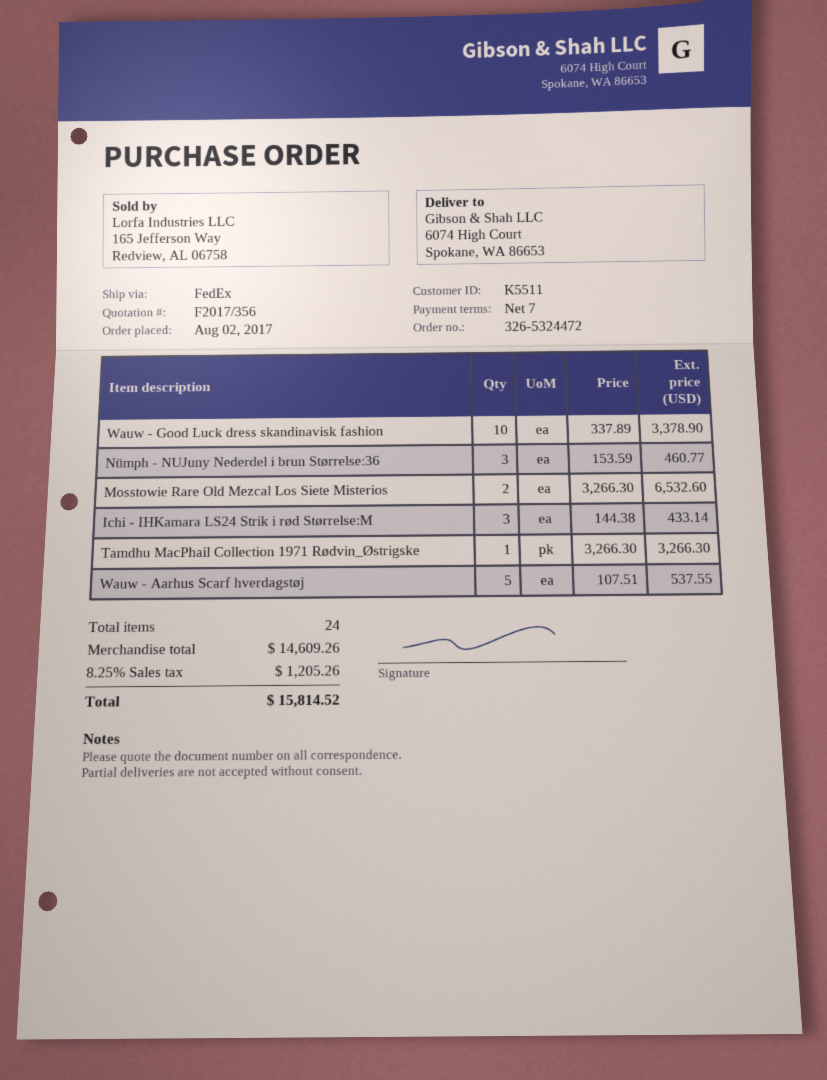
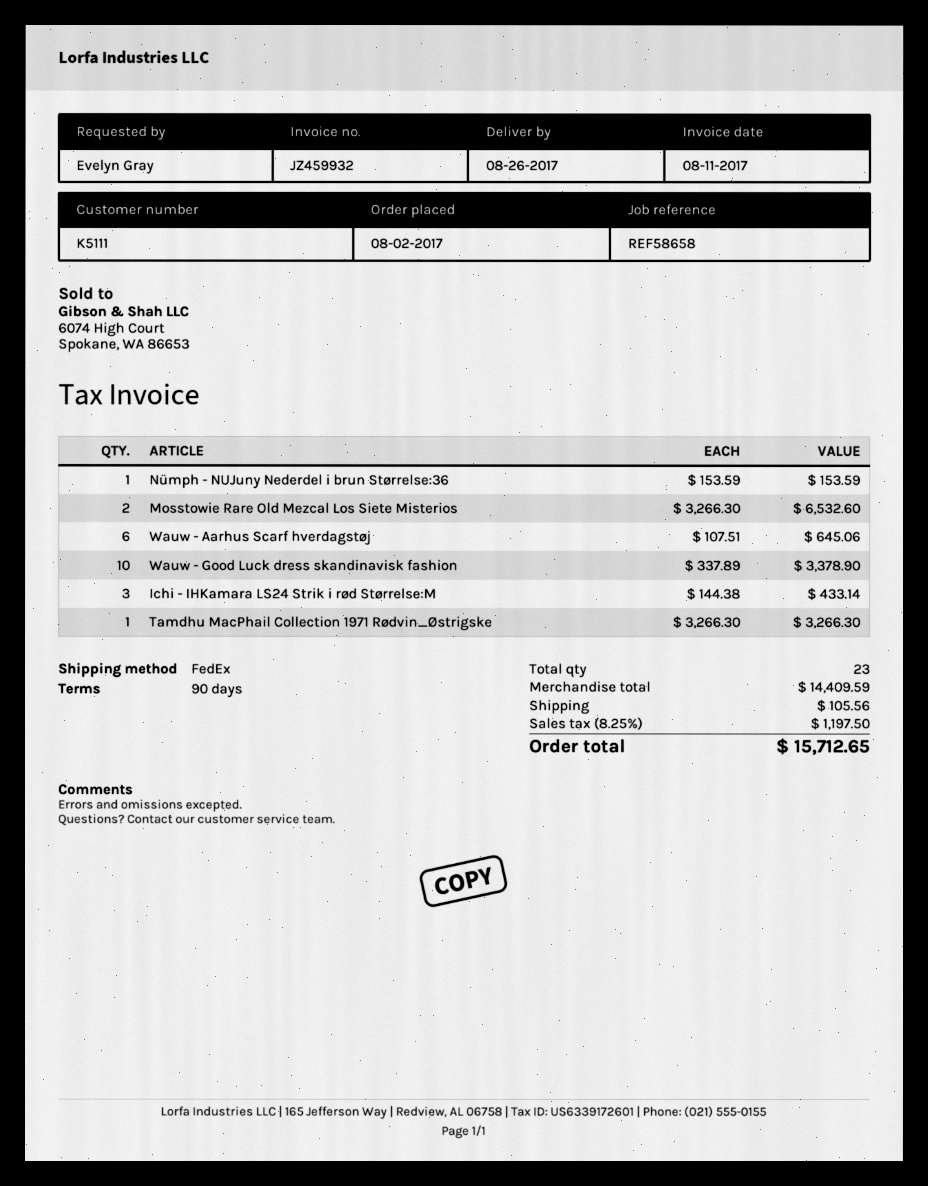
payment terms: 7 days -> 90 days
customer number: K5511 -> K5111
Nümph - NUJuny Nederdel i brun Størrelse:36: 3 x 153.59 = 460.77 -> 1 x 153.59 = 153.59
Wauw - Aarhus Scarf hverdagstøj: 5 x 107.51 = 537.55 -> 6 x 107.51 = 645.06
total quantity: 24 -> 23
subtotal: 14609.26 -> 14409.59
shipping: none -> 105.56
tax: 8.25% = 1205.26 -> 8.25% = 1197.50
total: 15814.52 -> 15712.65

